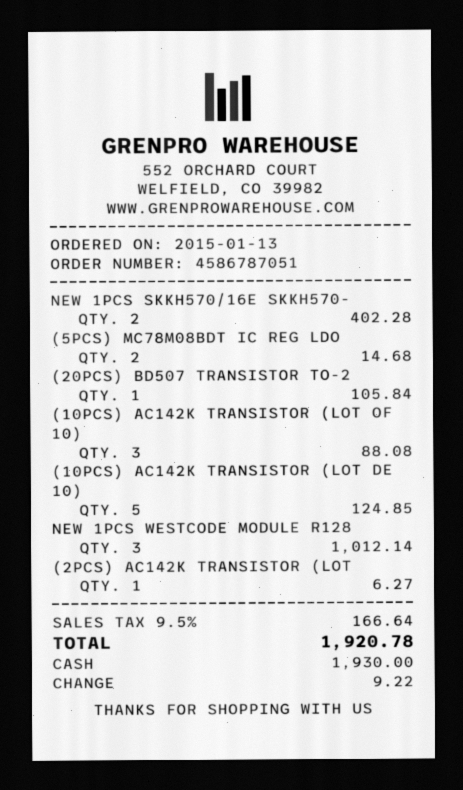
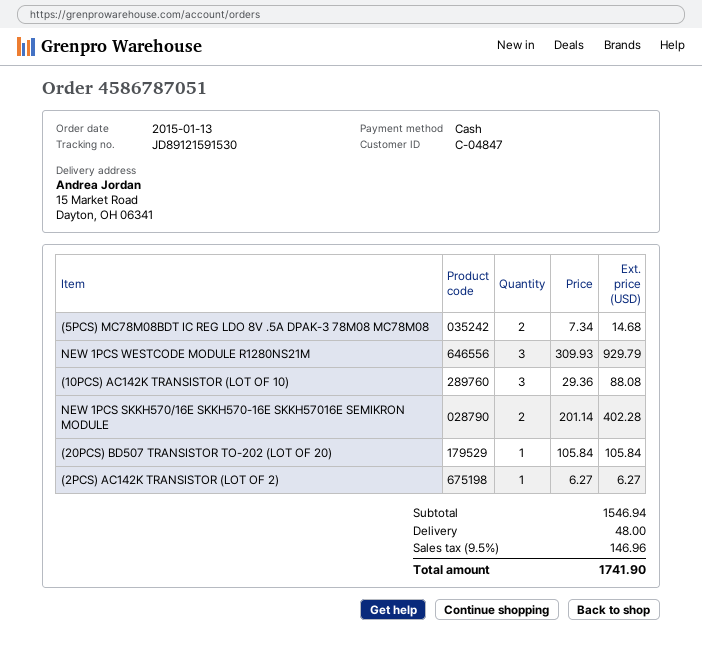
(10PCS) AC142K TRANSISTOR (LOT DE 10): 5 for 124.85 -> none
NEW 1PCS WESTCODE MODULE R128: 3 for 1012.14 -> 3 for 929.79
shipping: none -> 48.00
tax: 9.5% = 166.64 -> 9.5% = 146.96
total: 1920.78 -> 1741.90

